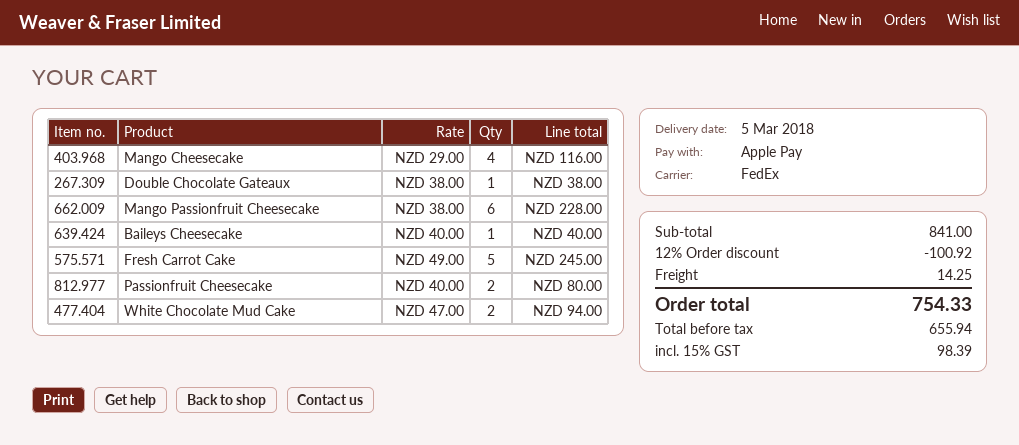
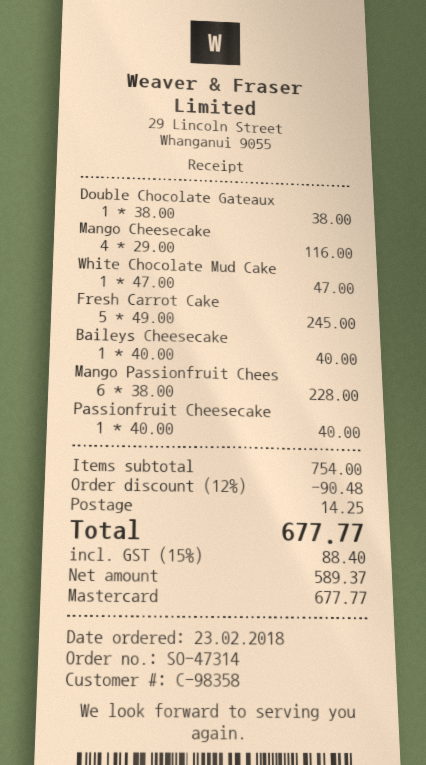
payment method: Apple Pay -> Mastercard
Passionfruit Cheesecake: 2 x 40.00 = 80.00 -> 1 x 40.00 = 40.00
White Chocolate Mud Cake: 2 x 47.00 = 94.00 -> 1 x 47.00 = 47.00
subtotal: 841.00 -> 754.00
discount: 12% = 100.92 -> 12% = 90.48
net: 655.94 -> 589.37
tax: 15% = 98.39 -> 15% = 88.40
total: 754.33 -> 677.77

